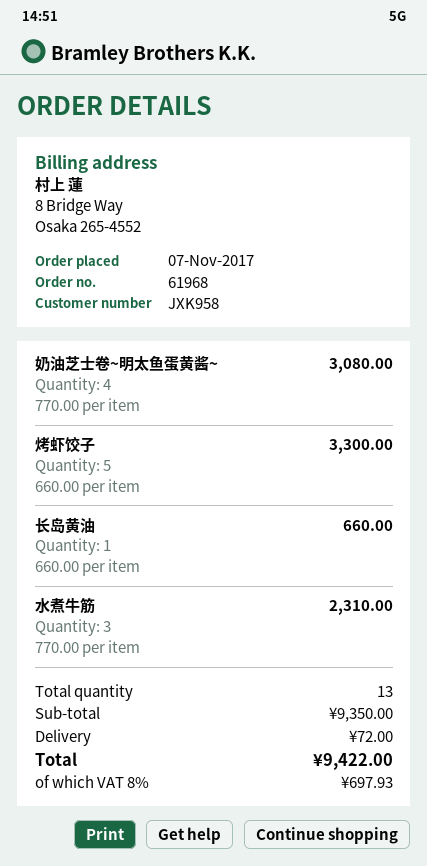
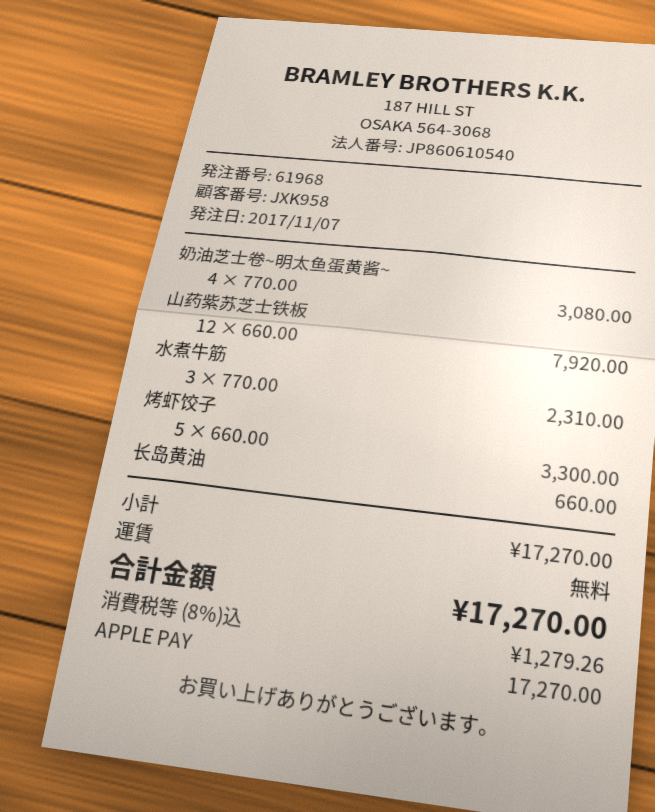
山药紫苏芝士铁板: none -> 12 x 660.00 = 7920.00
subtotal: 9350.00 -> 17270.00
shipping: 72.00 -> 0.00
tax: 8% = 697.93 -> 8% = 1279.26
total: 9422.00 -> 17270.00

